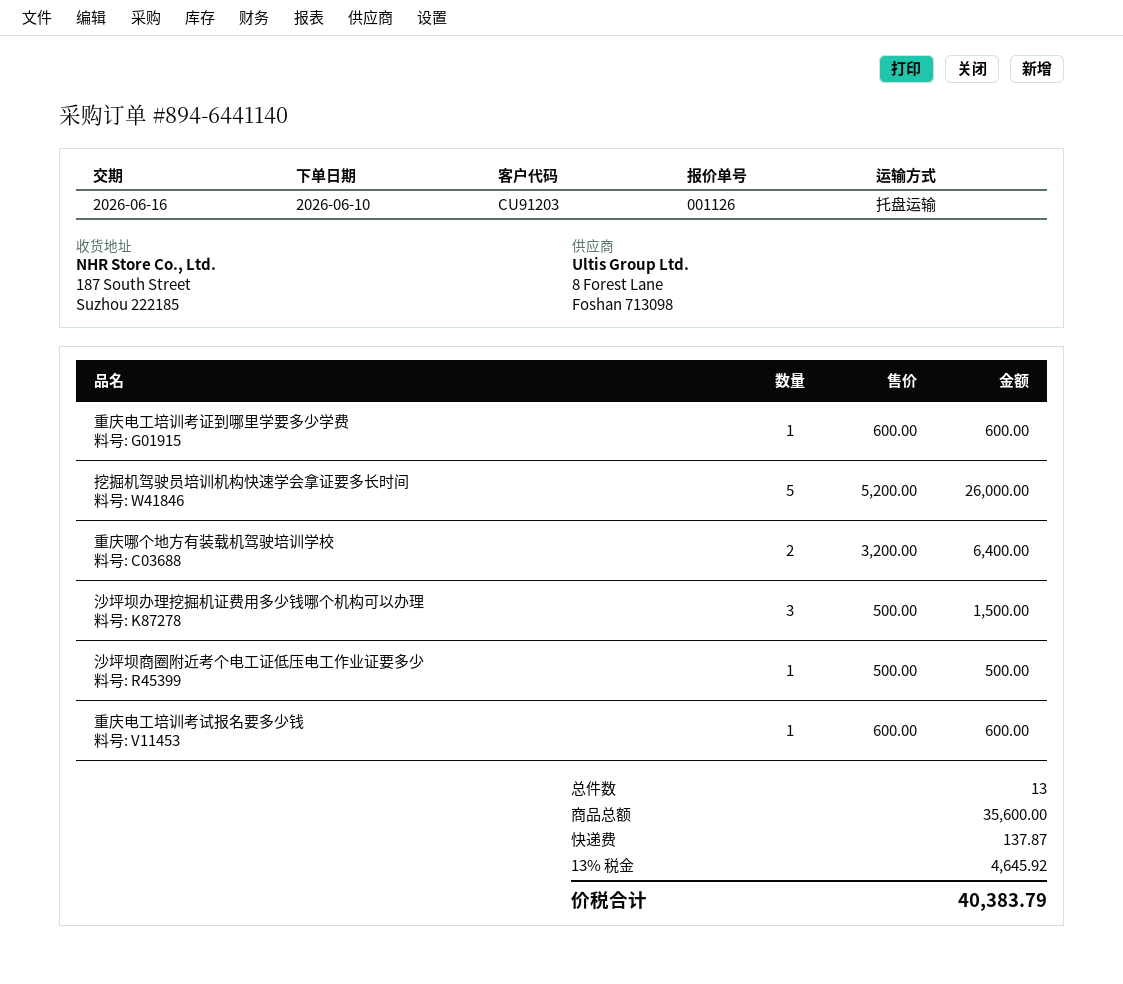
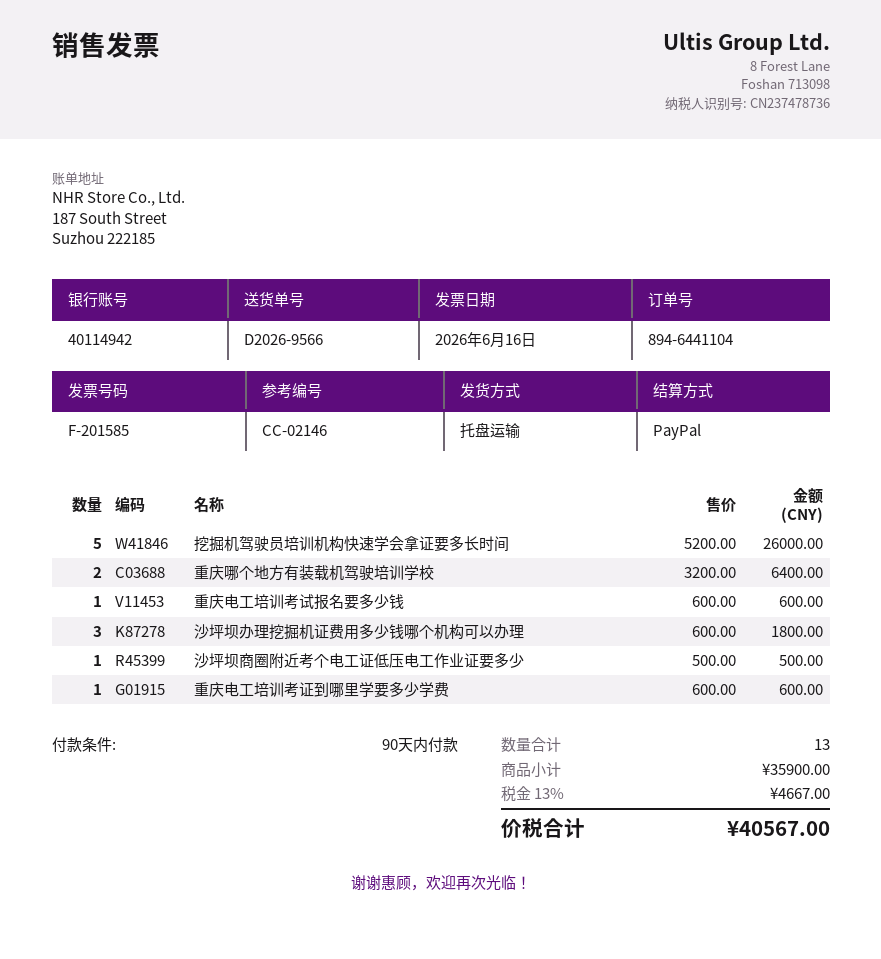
order number: 894-6441140 -> 894-6441104
沙坪坝办理挖掘机证费用多少钱哪个机构可以办理: 3 x 500.00 = 1500.00 -> 3 x 600.00 = 1800.00
subtotal: 35600.00 -> 35900.00
shipping: 137.87 -> none
tax: 13% = 4645.92 -> 13% = 4667.00
total: 40383.79 -> 40567.00

